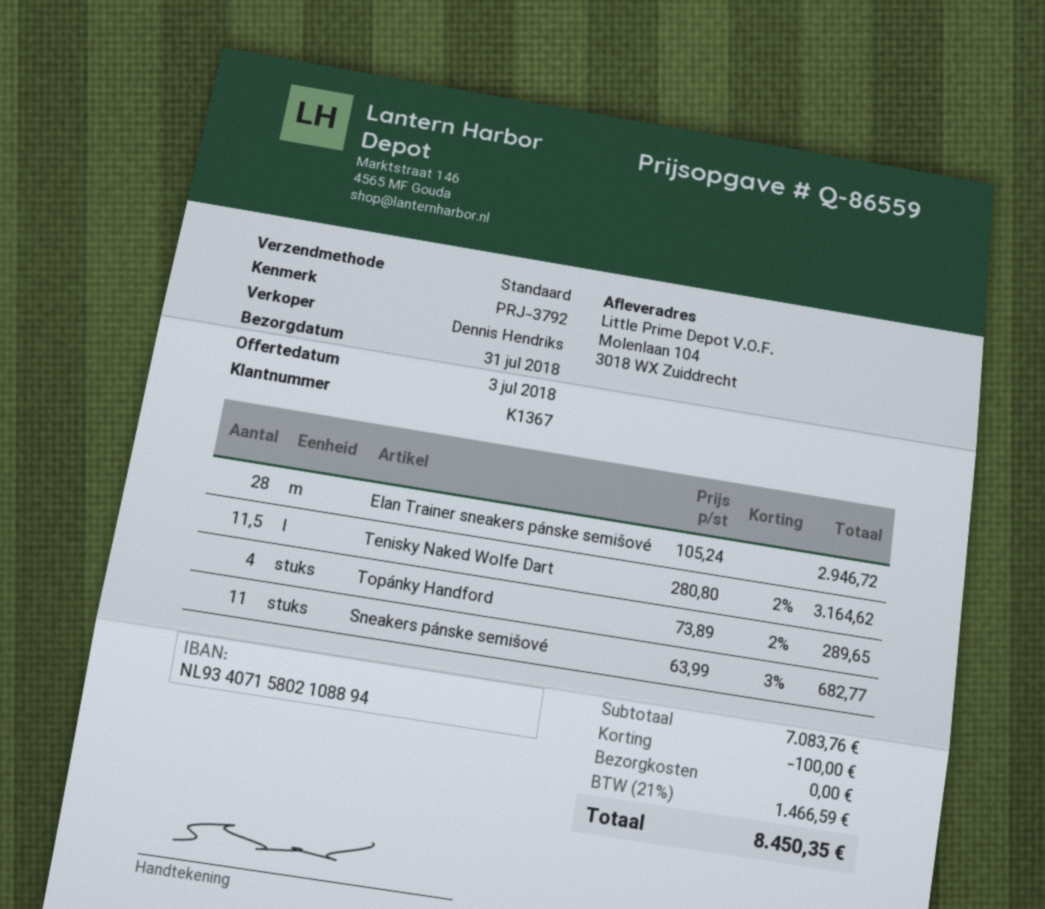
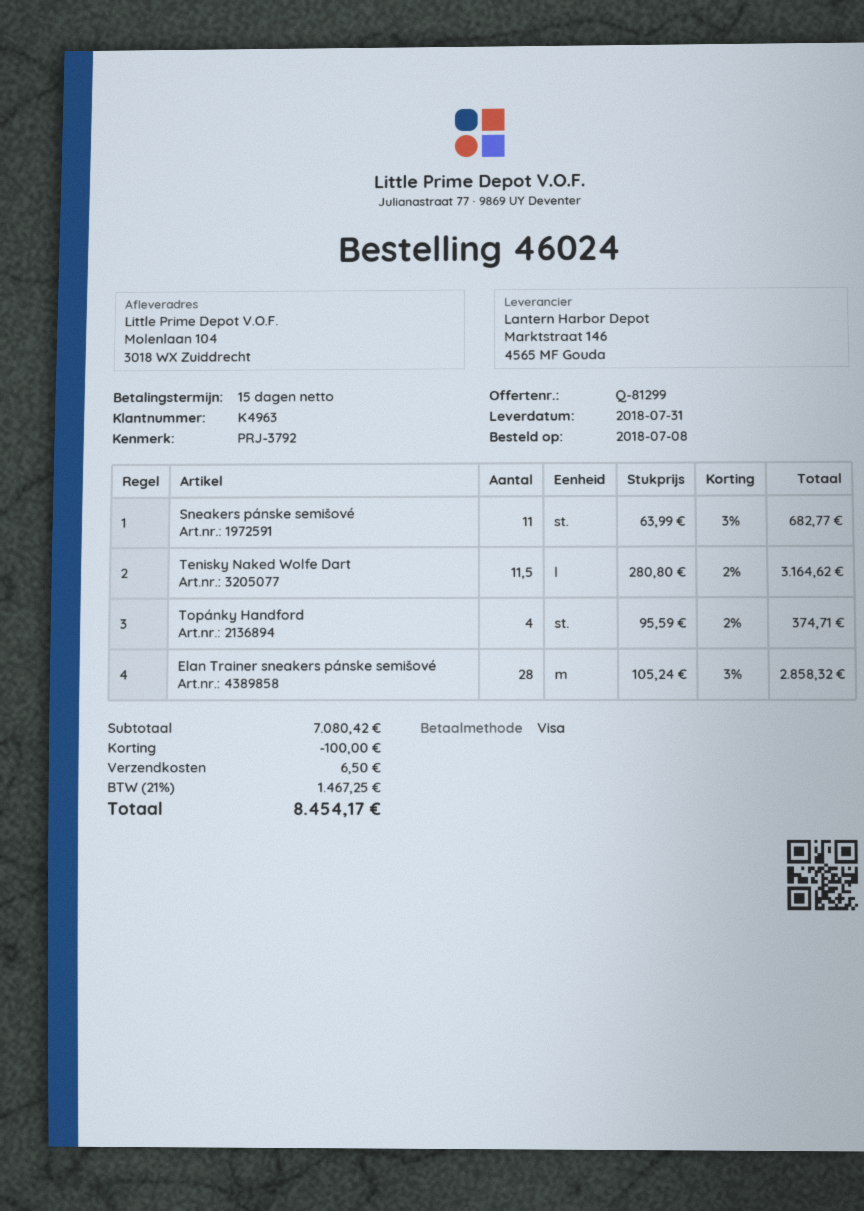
quote number: Q-86559 -> Q-81299
customer number: K1367 -> K4963
Elan Trainer sneakers pánske semišové: 28 x 105.24 = 2946.72 -> 28 x 105.24 - 3% = 2858.32
Topánky Handford: 4 x 73.89 - 2% = 289.65 -> 4 x 95.59 - 2% = 374.71
subtotal: 7083.76 -> 7080.42
shipping: 0.00 -> 6.50
tax: 21% = 1466.59 -> 21% = 1467.25
total: 8450.35 -> 8454.17

